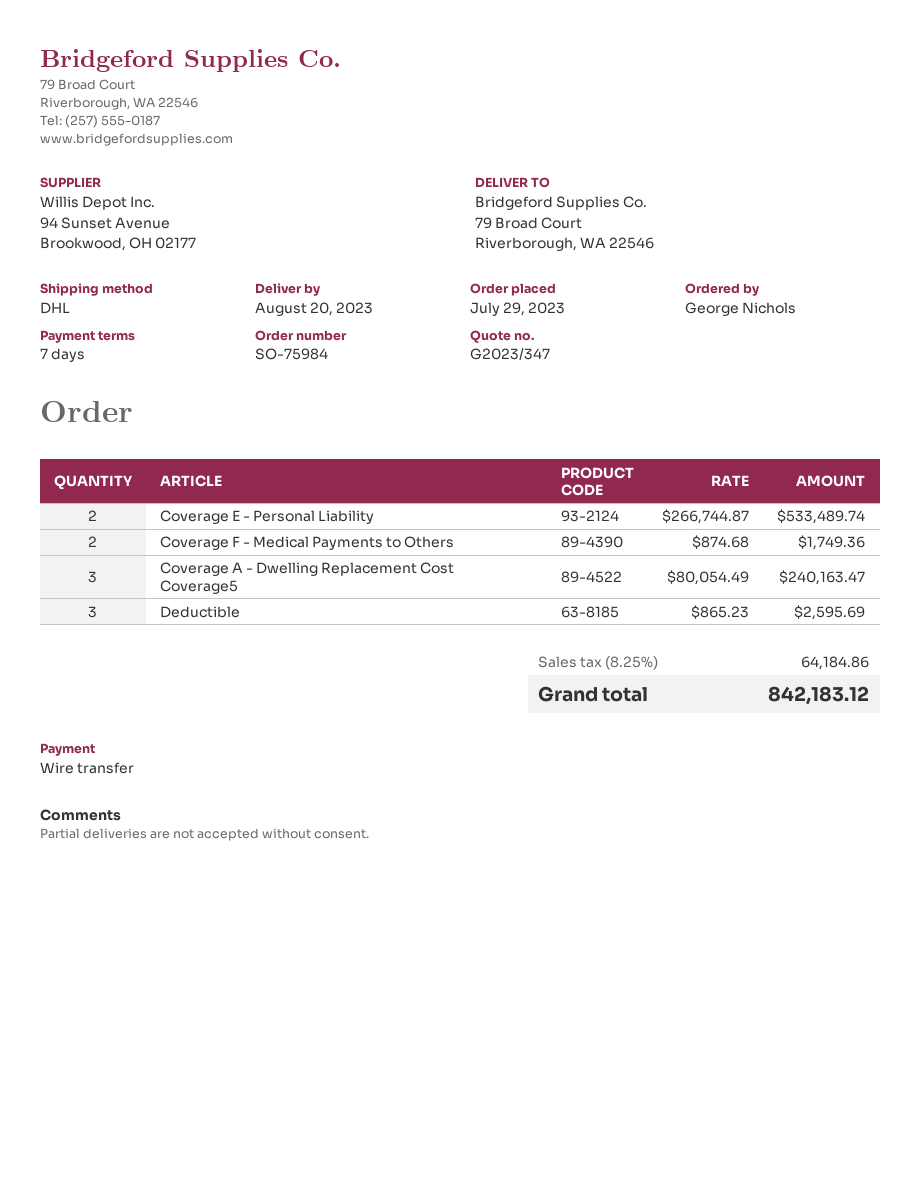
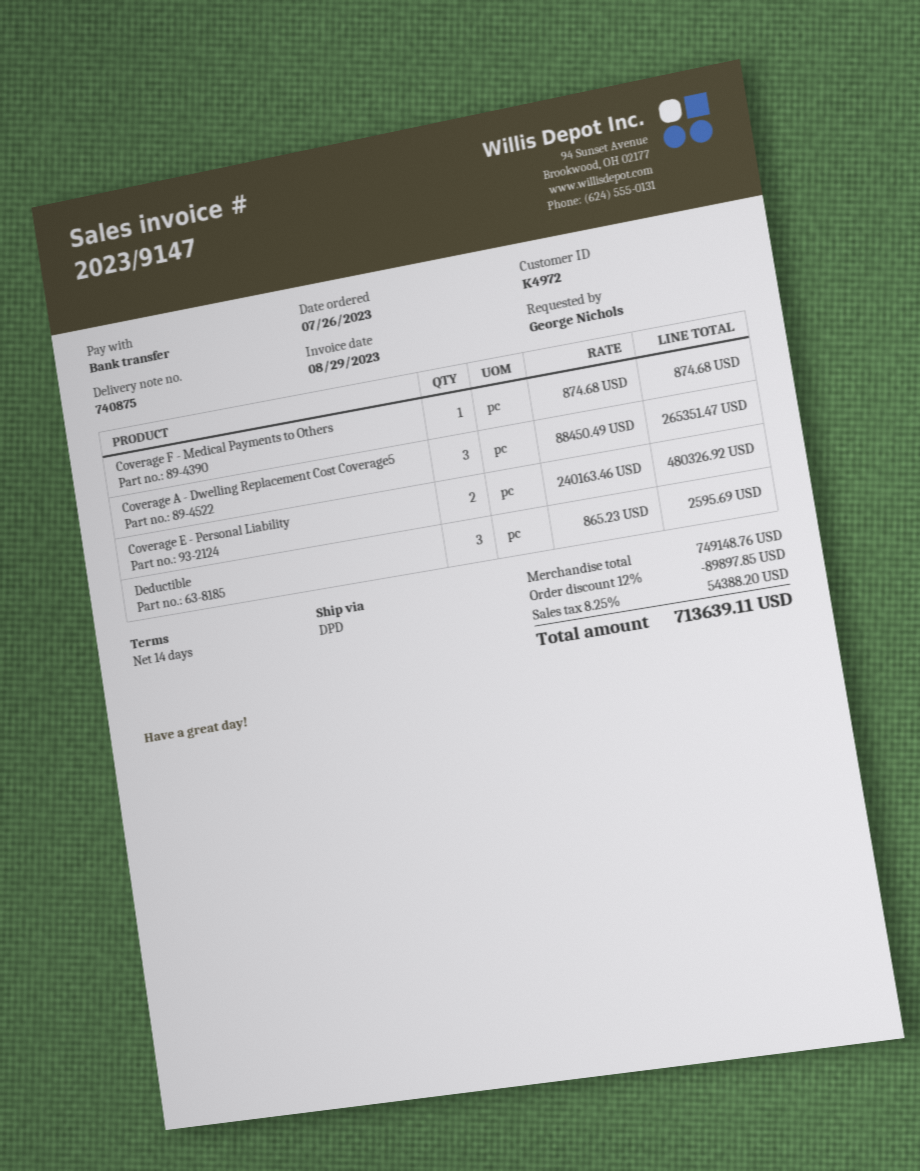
order date: 2023-07-29 -> 2023-07-26
payment terms: 7 days -> 14 days
shipping method: DHL -> DPD
Coverage E - Personal Liability: 2 x 266744.87 = 533489.74 -> 2 x 240163.46 = 480326.92
Coverage F - Medical Payments to Others: 2 x 874.68 = 1749.36 -> 1 x 874.68 = 874.68
Coverage A - Dwelling Replacement Cost Coverage5: 3 x 80054.49 = 240163.47 -> 3 x 88450.49 = 265351.47
discount: none -> 12% = 89897.85
tax: 8.25% = 64184.86 -> 8.25% = 54388.20
total: 842183.12 -> 713639.11

